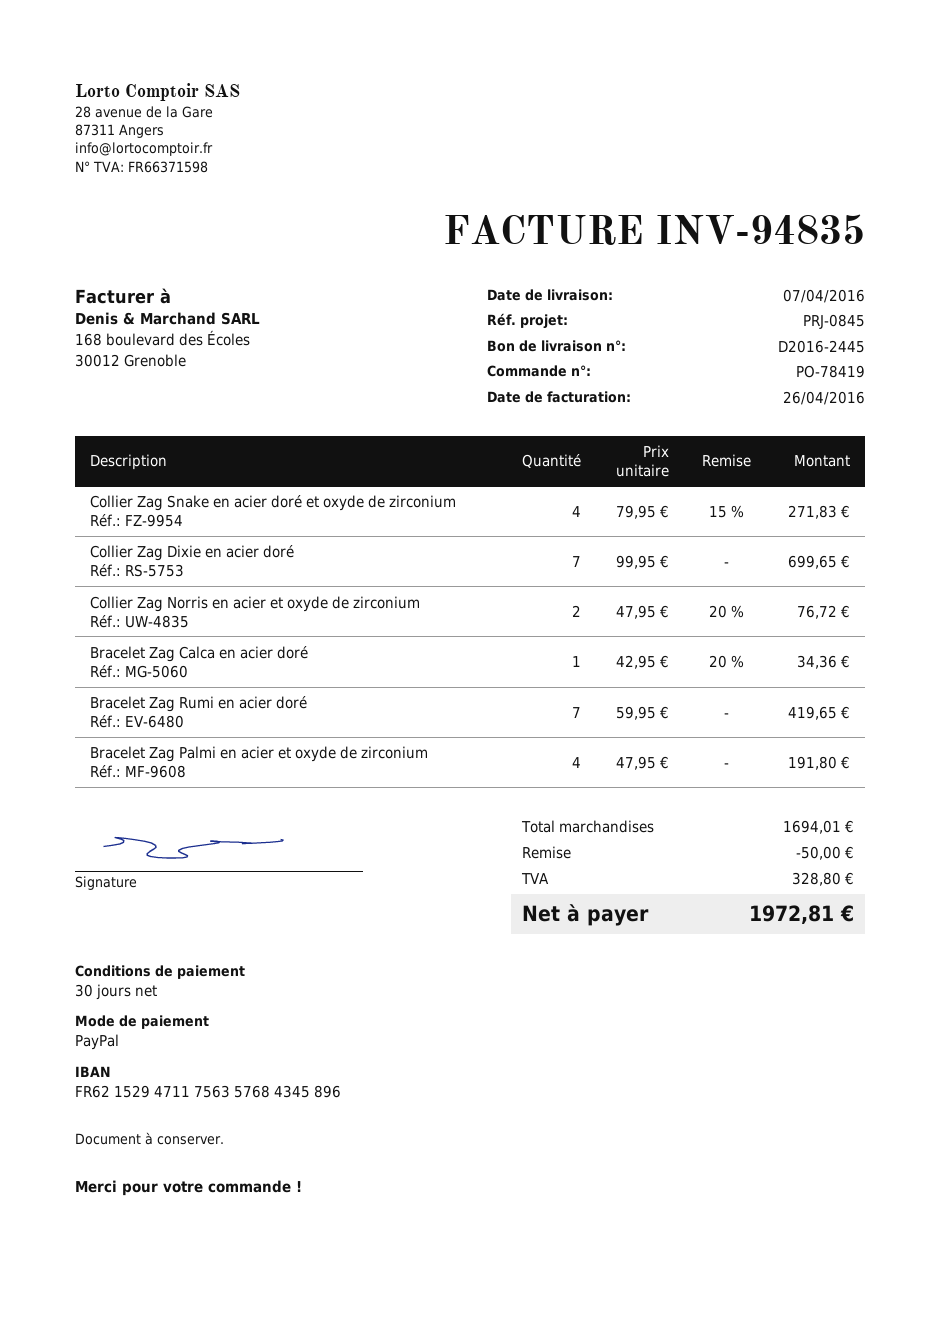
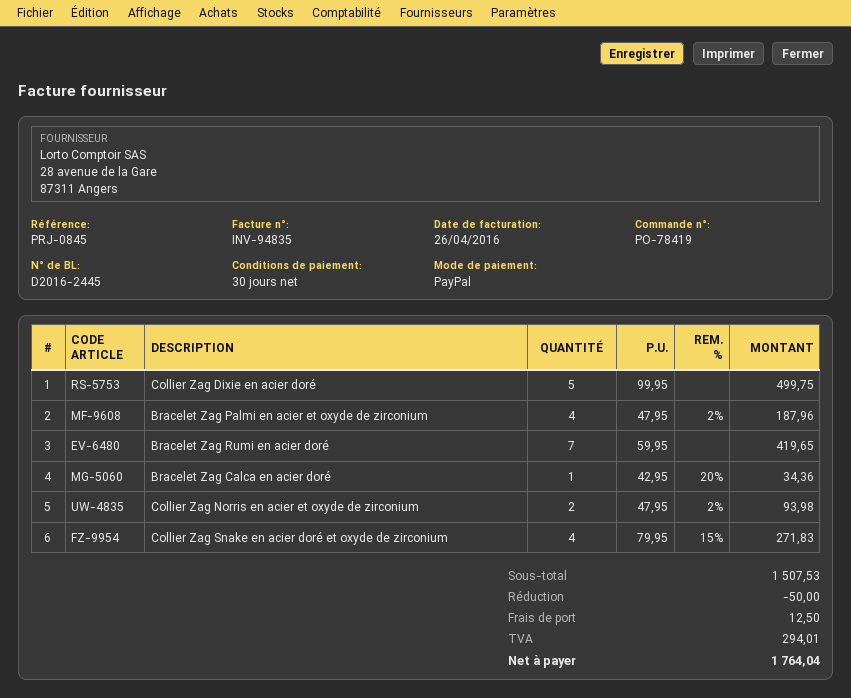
Collier Zag Dixie en acier doré: 7 x 99.95 = 699.65 -> 5 x 99.95 = 499.75
Collier Zag Norris en acier et oxyde de zirconium: 2 x 47.95 - 20% = 76.72 -> 2 x 47.95 - 2% = 93.98
Bracelet Zag Palmi en acier et oxyde de zirconium: 4 x 47.95 = 191.80 -> 4 x 47.95 - 2% = 187.96
subtotal: 1694.01 -> 1507.53
shipping: none -> 12.50
tax: 328.80 -> 294.01
total: 1972.81 -> 1764.04

